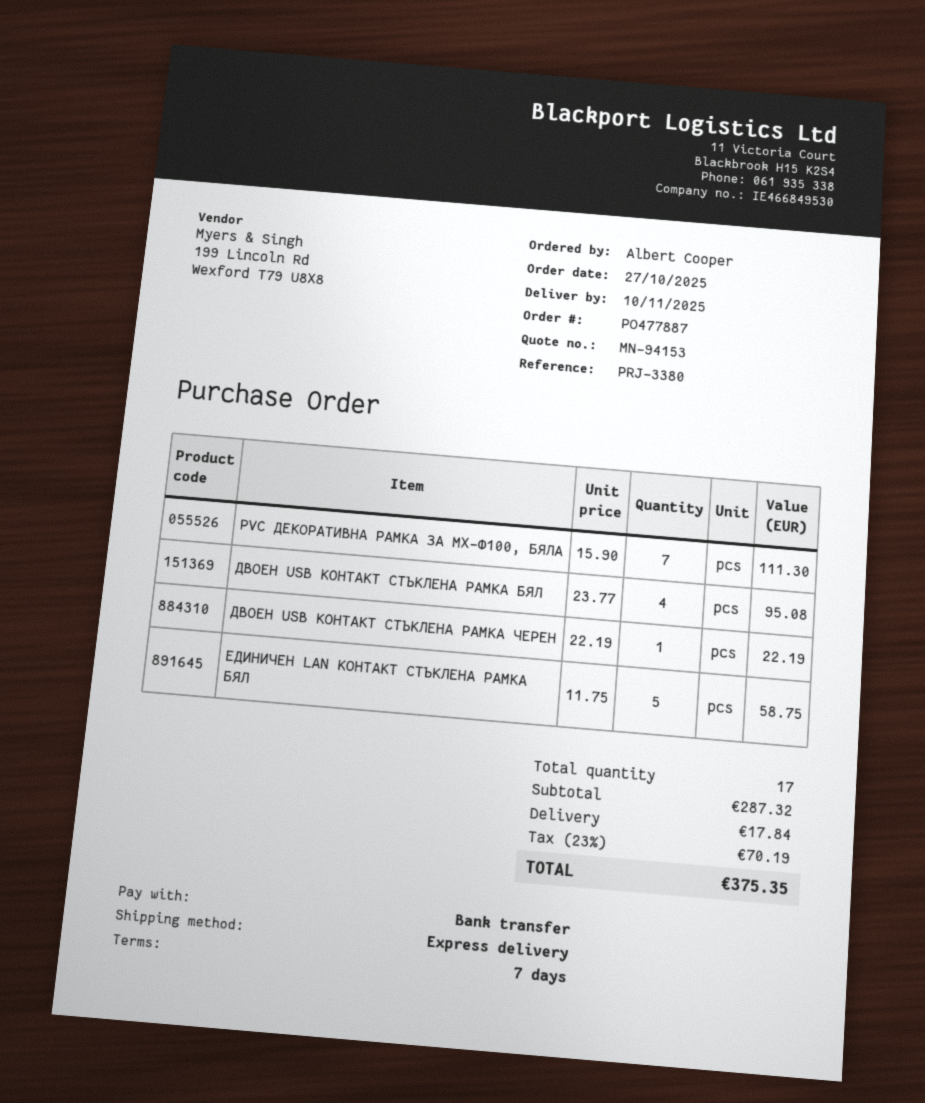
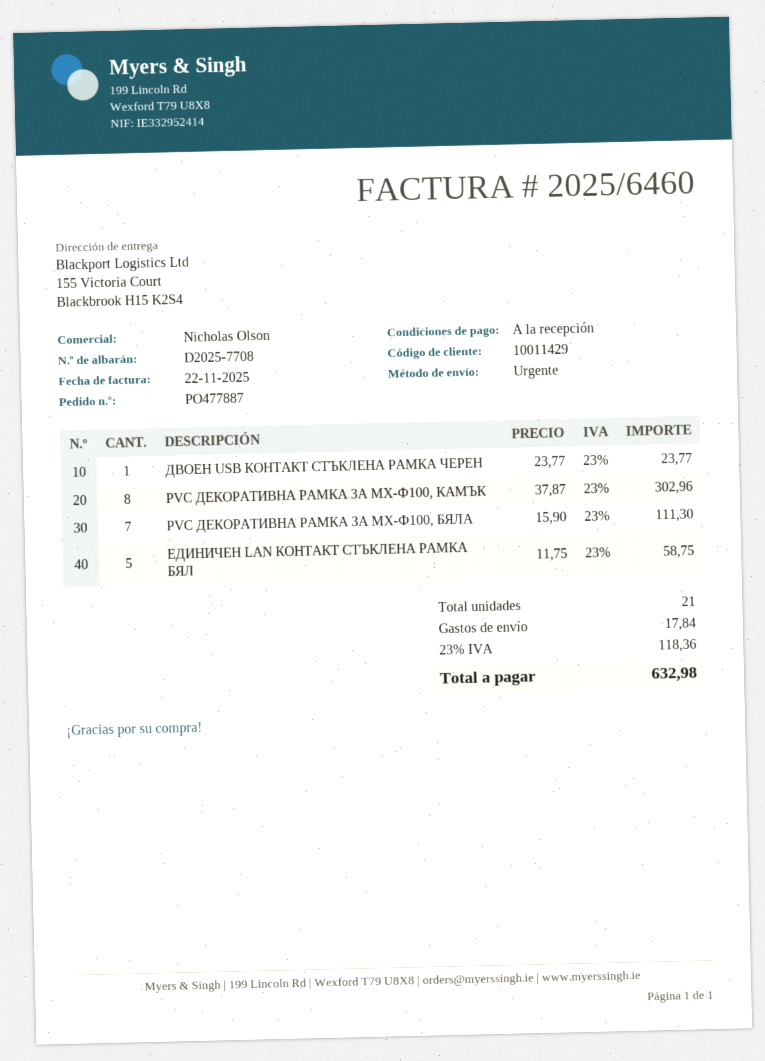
payment terms: 7 days -> on receipt
ДВОЕН USB КОНТАКТ СТЪКЛЕНА РАМКА БЯЛ: 4 x 23.77 = 95.08 -> none
ДВОЕН USB КОНТАКТ СТЪКЛЕНА РАМКА ЧЕРЕН: 1 x 22.19 = 22.19 -> 1 x 23.77 = 23.77
PVC ДЕКОРАТИВНА РАМКА ЗА MX-Ф100, КАМЪК: none -> 8 x 37.87 = 302.96
total quantity: 17 -> 21
tax: 23% = 70.19 -> 23% = 118.36
total: 375.35 -> 632.98

